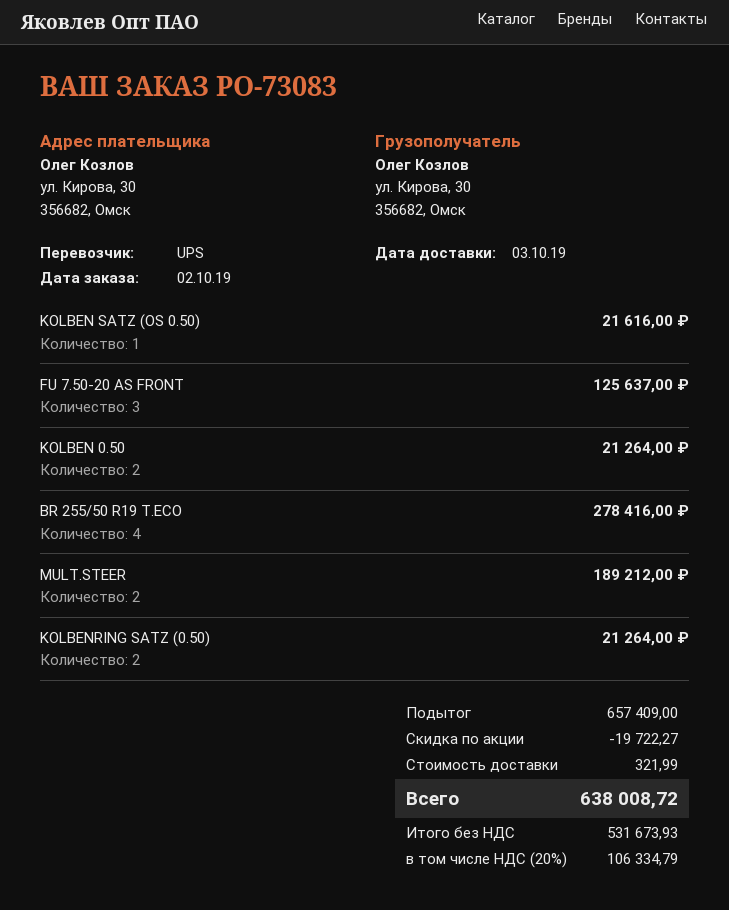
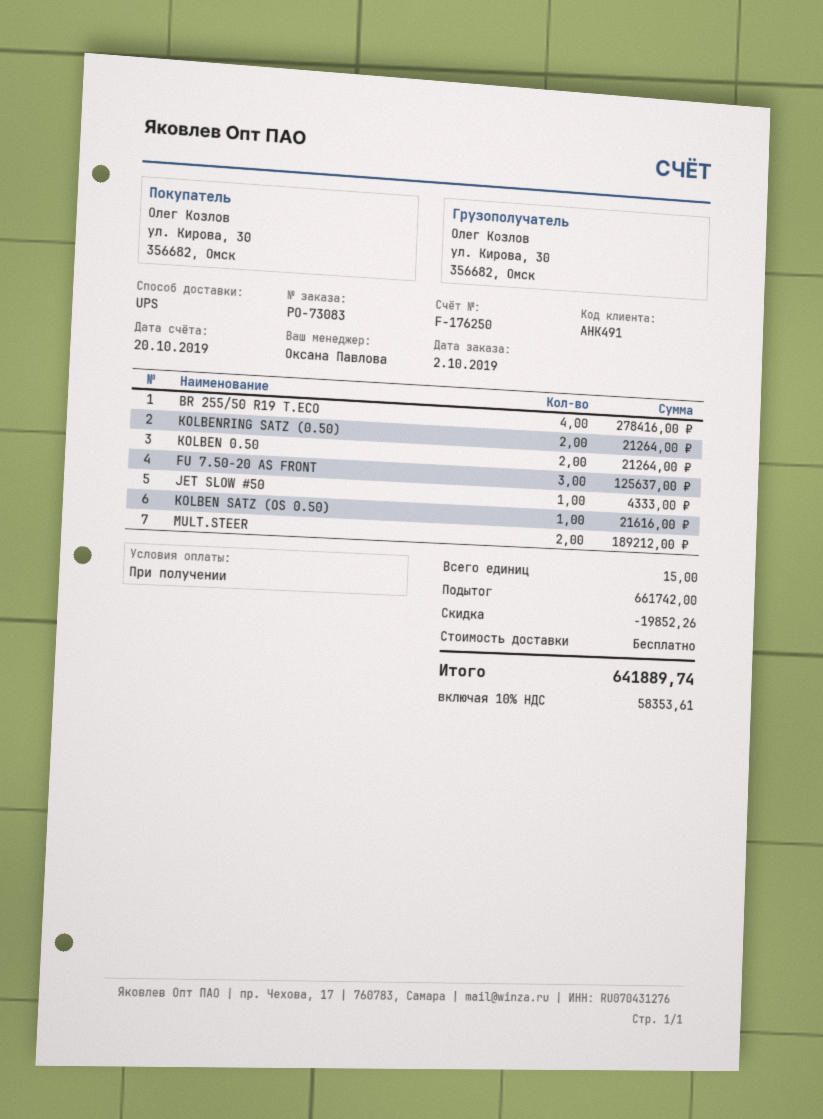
JET SLOW #50: none -> 1 for 4333.00
subtotal: 657409.00 -> 661742.00
discount: 19722.27 -> 19852.26
shipping: 321.99 -> 0.00
tax: 20% = 106334.79 -> 10% = 58353.61
total: 638008.72 -> 641889.74

